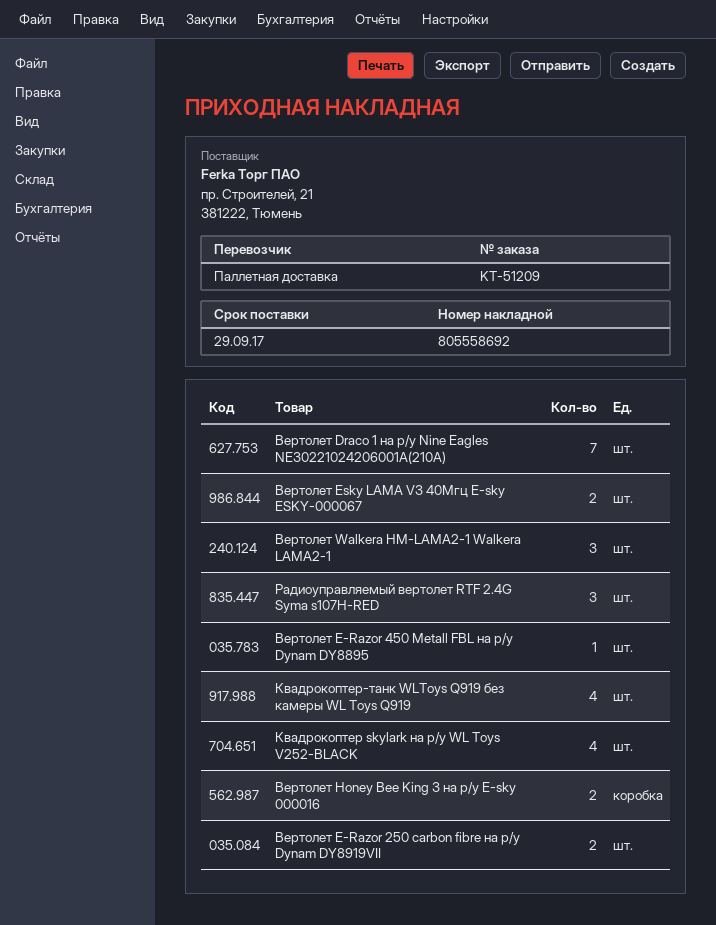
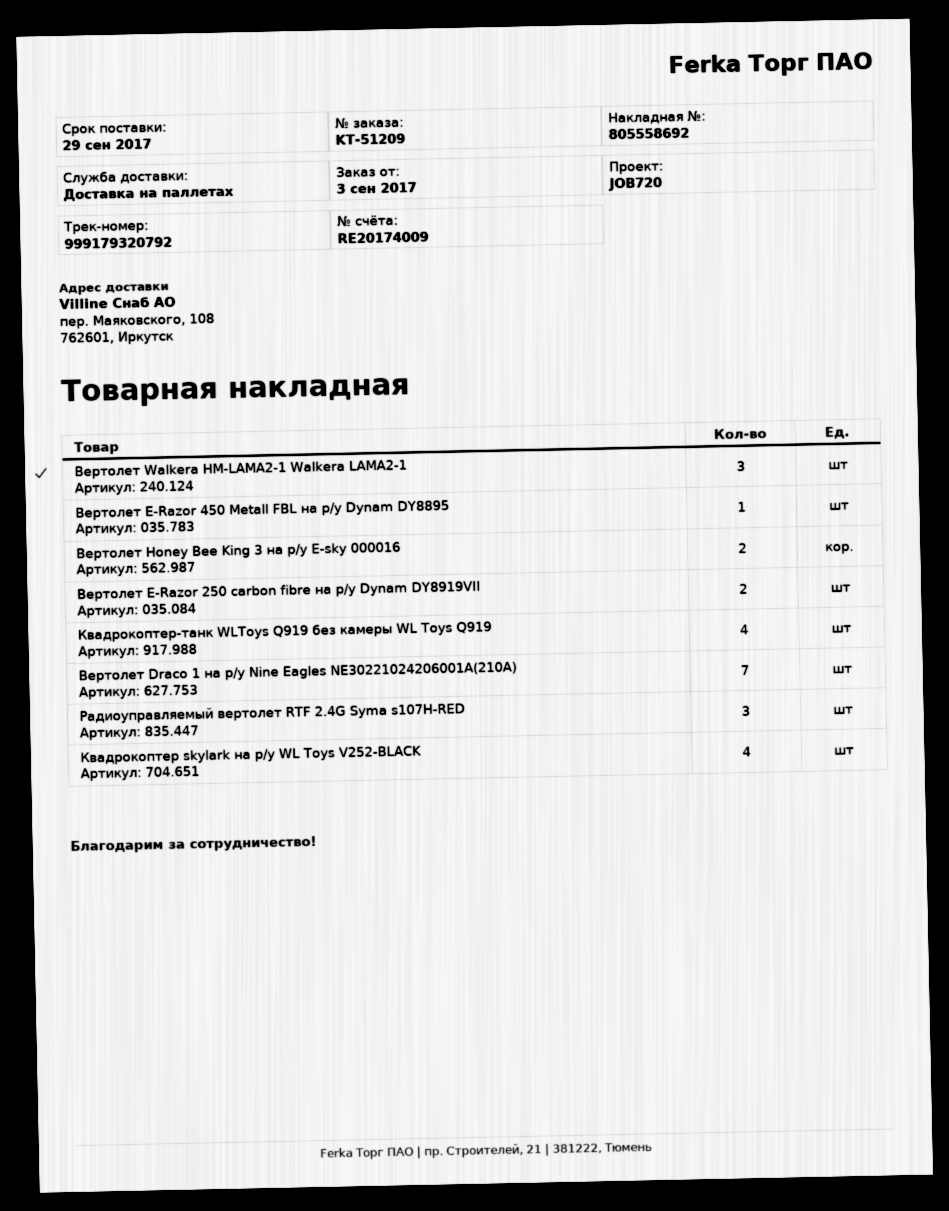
Вертолет Esky LAMA V3 40Мгц E-sky ESKY-000067: 2 -> none

